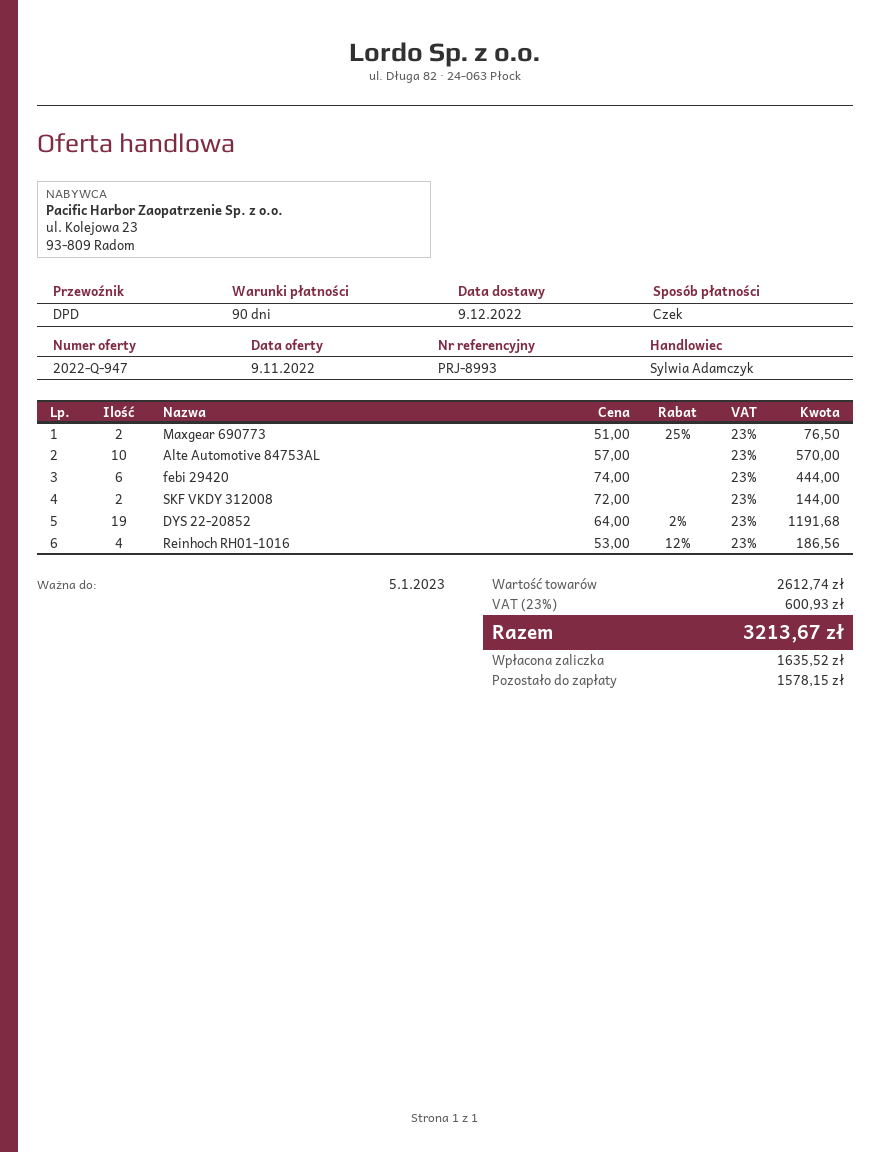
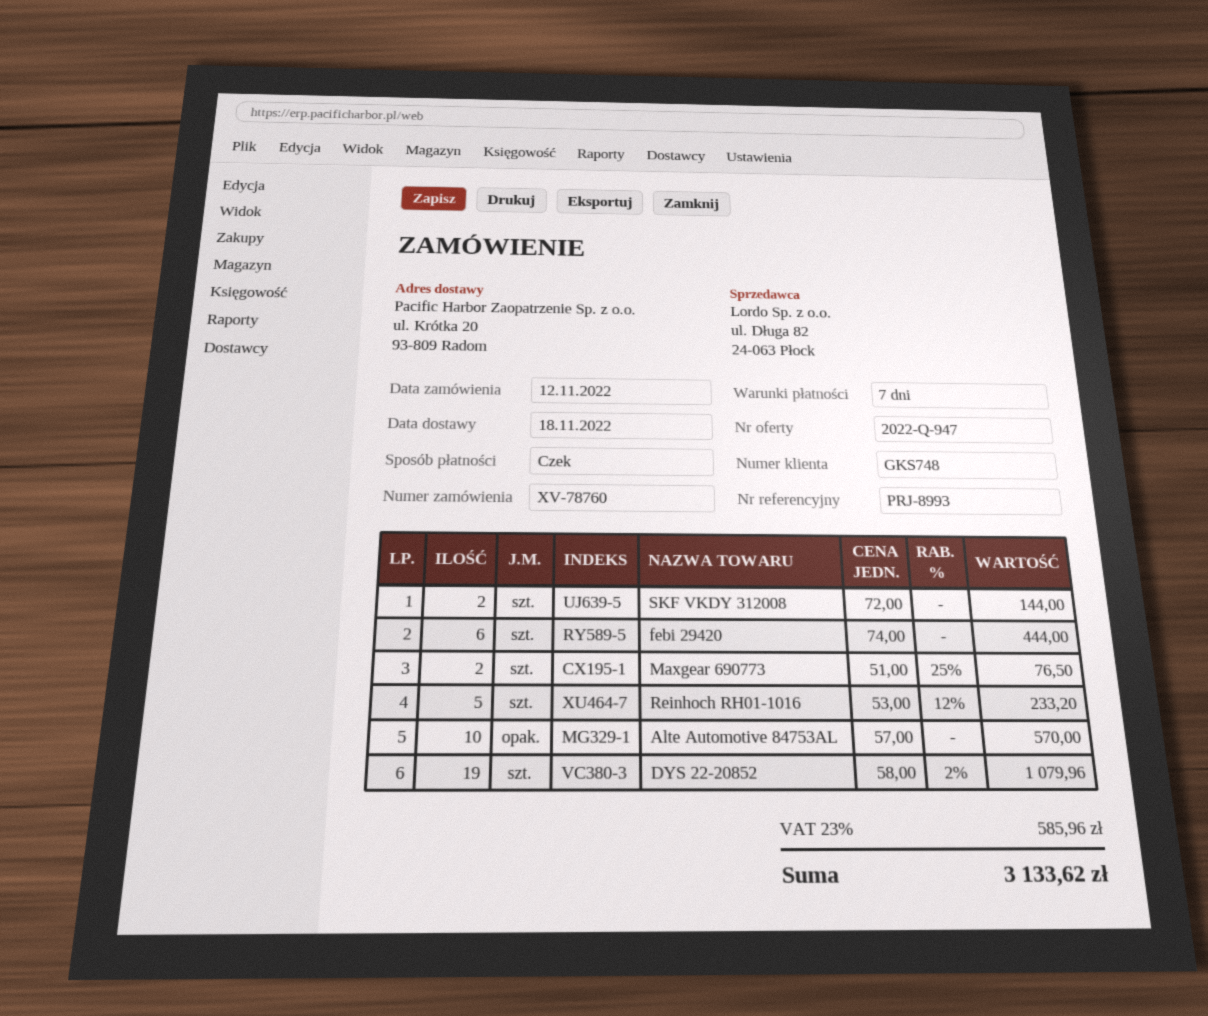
delivery date: 2022-12-09 -> 2022-11-18
payment terms: 90 days -> 7 days
DYS 22-20852: 19 x 64.00 - 2% = 1191.68 -> 19 x 58.00 - 2% = 1079.96
Reinhoch RH01-1016: 4 x 53.00 - 12% = 186.56 -> 5 x 53.00 - 12% = 233.20
tax: 23% = 600.93 -> 23% = 585.96
total: 3213.67 -> 3133.62

